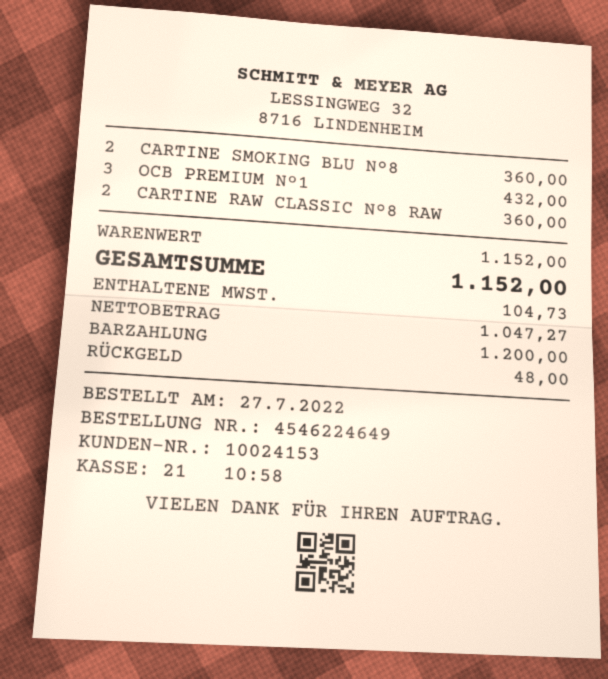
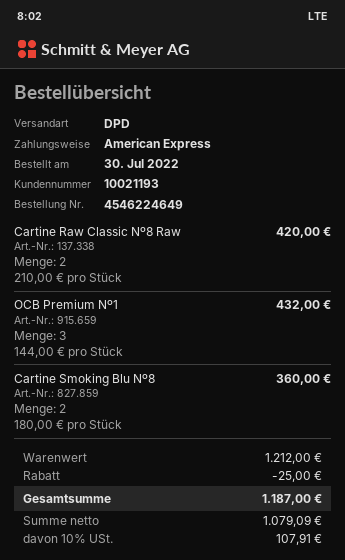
order date: 2022-07-27 -> 2022-07-30
customer number: 10024153 -> 10021193
payment method: cash -> American Express
CARTINE RAW CLASSIC Nº8 RAW: 2 for 360.00 -> 2 for 420.00
subtotal: 1152.00 -> 1212.00
discount: none -> 25.00
net: 1047.27 -> 1079.09
tax: 104.73 -> 107.91
total: 1152.00 -> 1187.00

